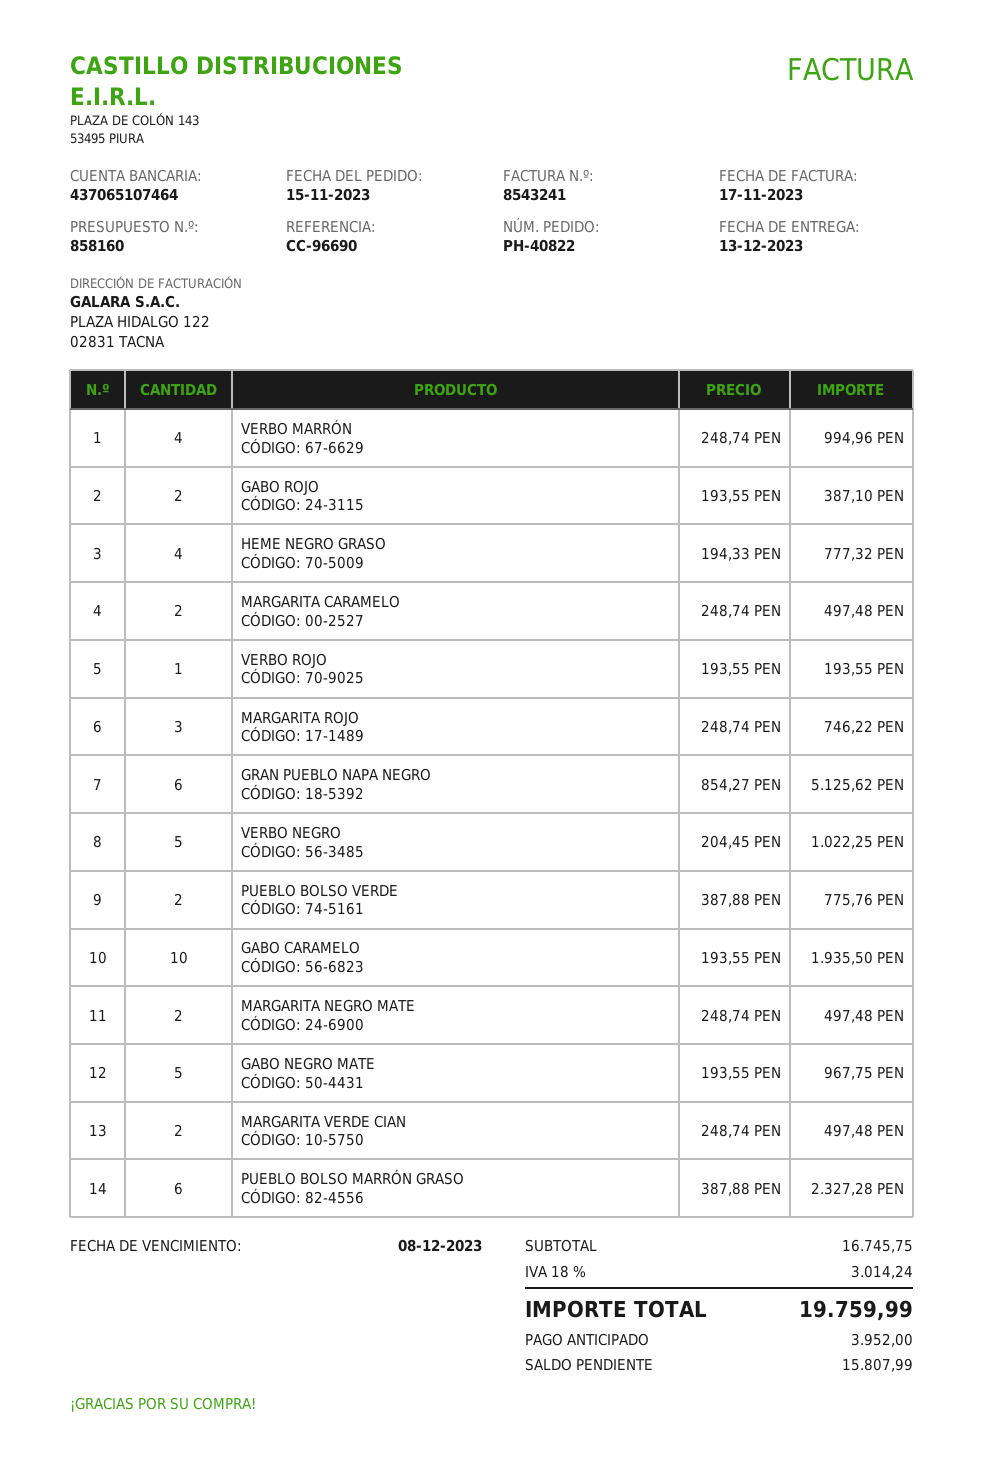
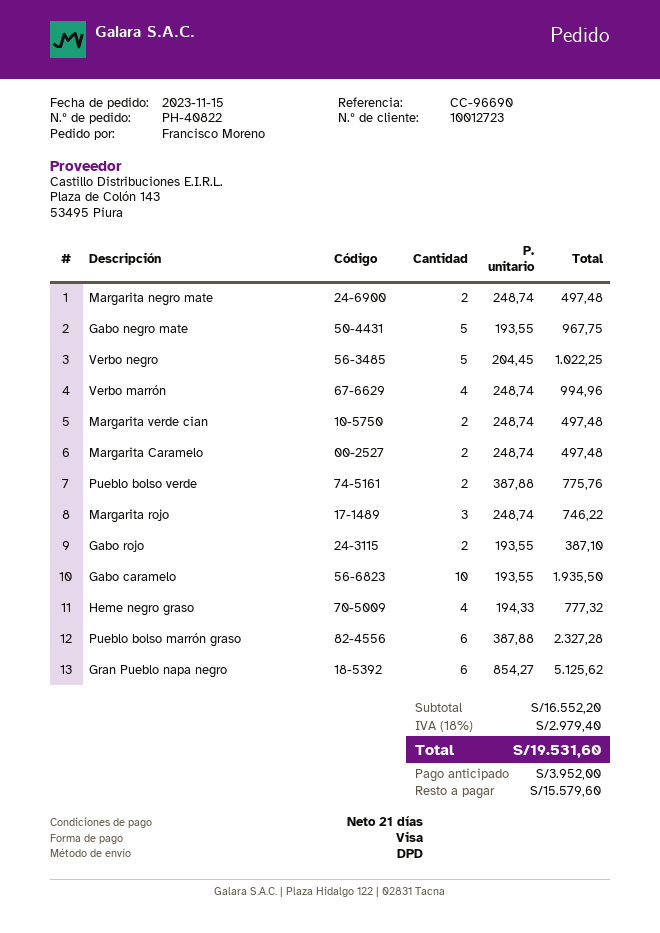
VERBO ROJO: 1 x 193.55 = 193.55 -> none
subtotal: 16745.75 -> 16552.20
tax: 18% = 3014.24 -> 18% = 2979.40
total: 19759.99 -> 19531.60
balance: 15807.99 -> 15579.60

